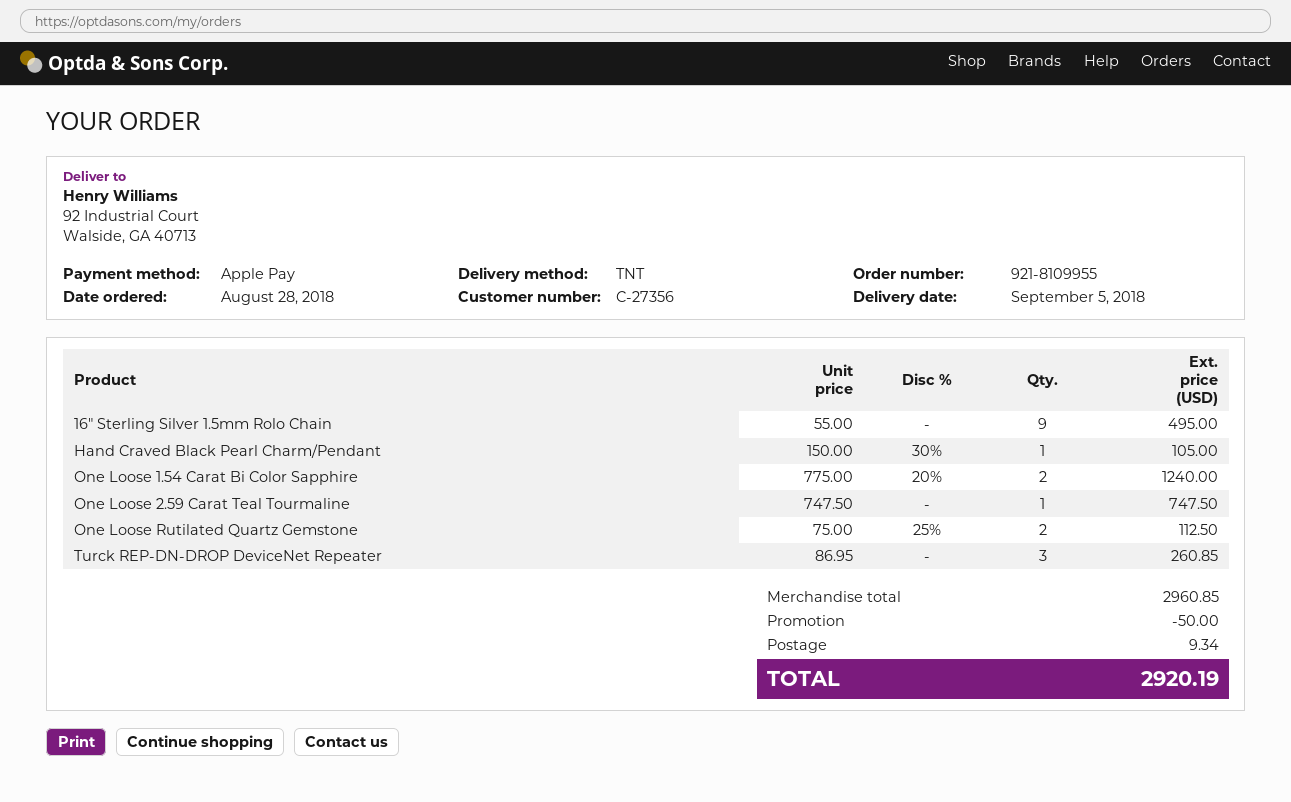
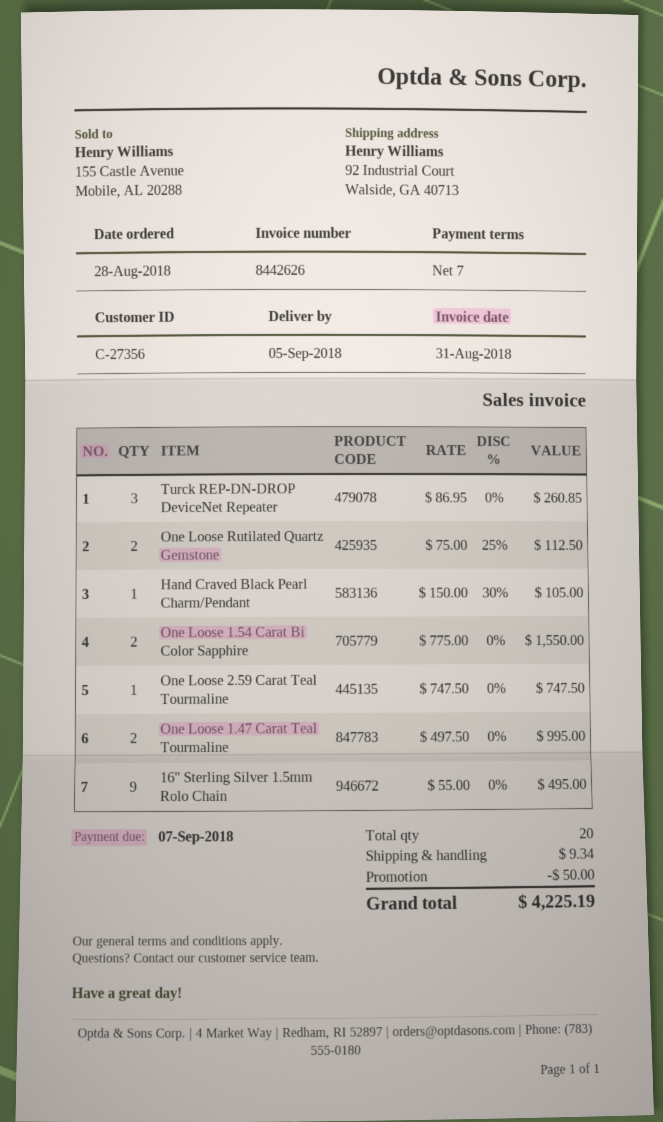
One Loose 1.54 Carat Bi Color Sapphire: 2 x 775.00 - 20% = 1240.00 -> 2 x 775.00 = 1550.00
One Loose 1.47 Carat Teal Tourmaline: none -> 2 x 497.50 = 995.00
total: 2920.19 -> 4225.19

